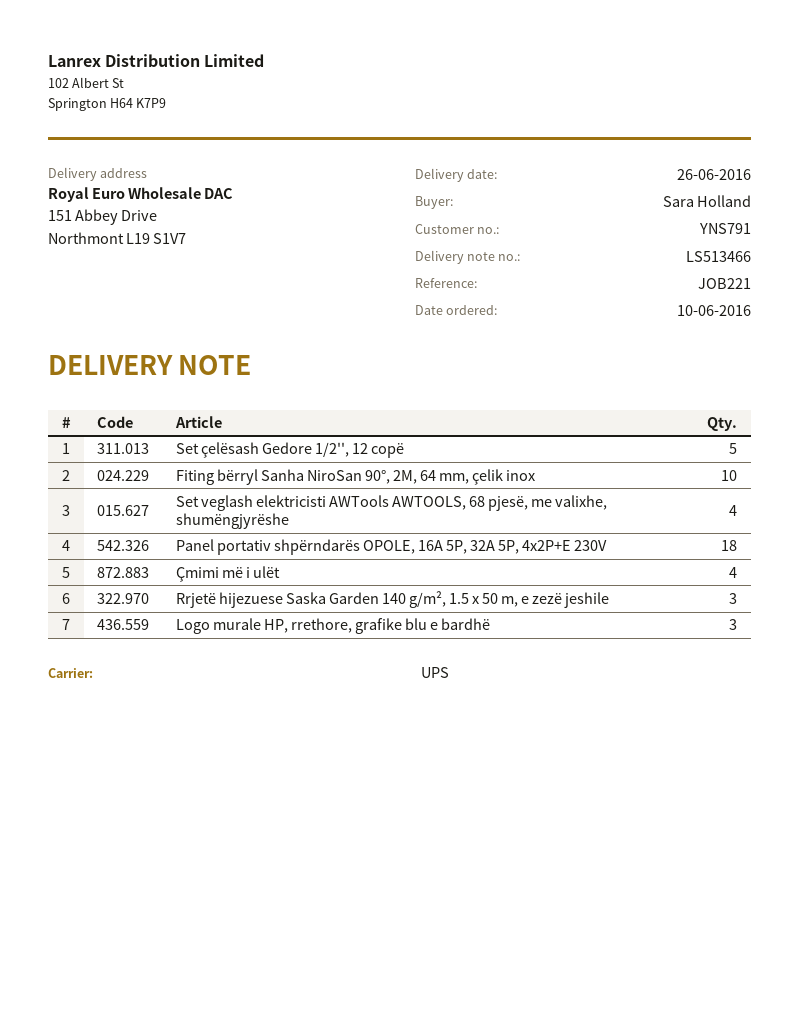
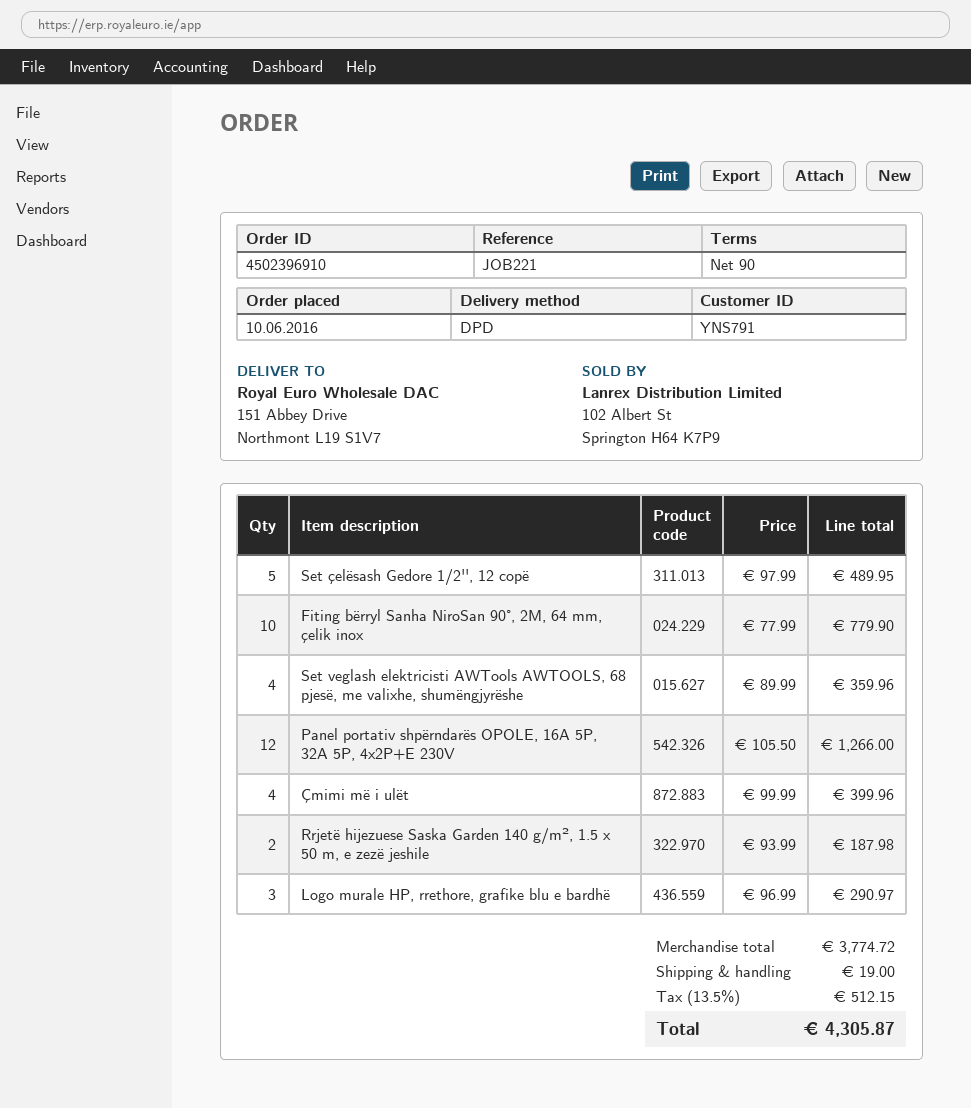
shipping method: UPS -> DPD
Panel portativ shpërndarës OPOLE, 16A 5P, 32A 5P, 4x2P+E 230V: 18 -> 12
Rrjetë hijezuese Saska Garden 140 g/m², 1.5 x 50 m, e zezë jeshile: 3 -> 2

